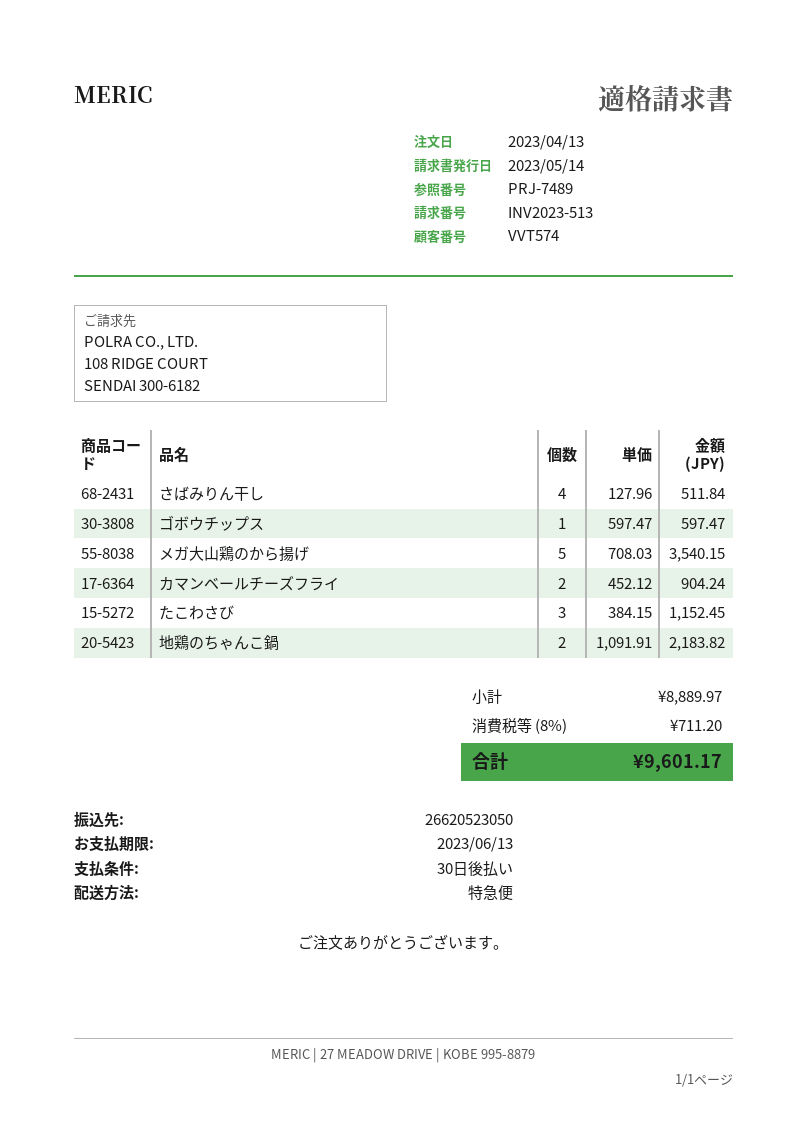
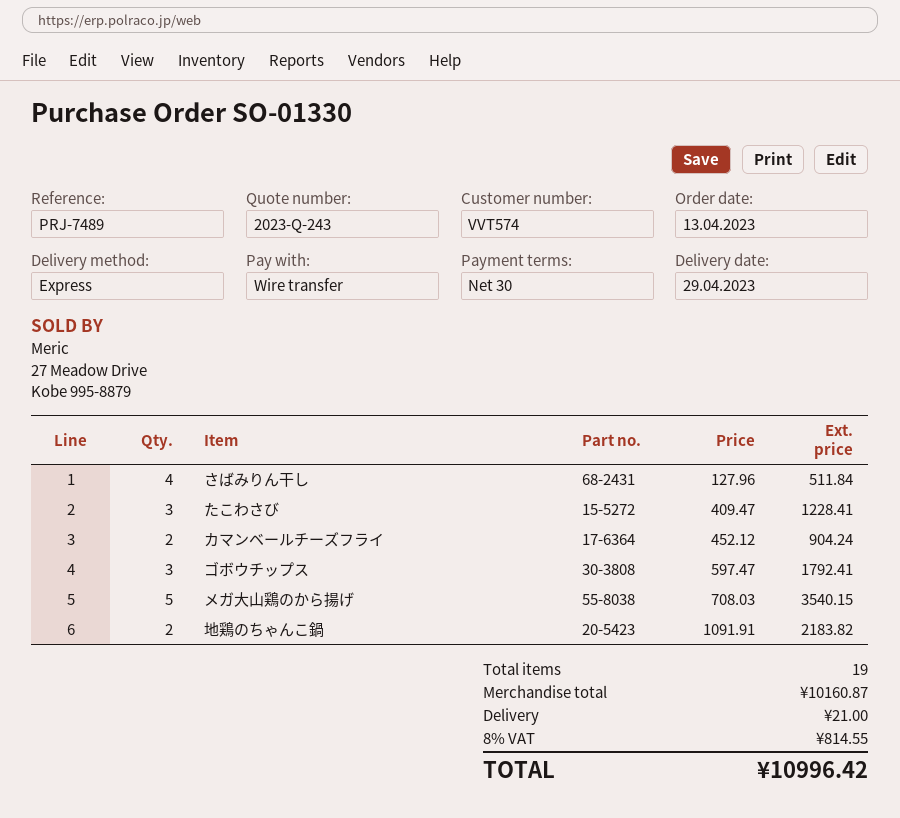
ゴボウチップス: 1 x 597.47 = 597.47 -> 3 x 597.47 = 1792.41
たこわさび: 3 x 384.15 = 1152.45 -> 3 x 409.47 = 1228.41
subtotal: 8889.97 -> 10160.87
shipping: none -> 21.00
tax: 8% = 711.20 -> 8% = 814.55
total: 9601.17 -> 10996.42

